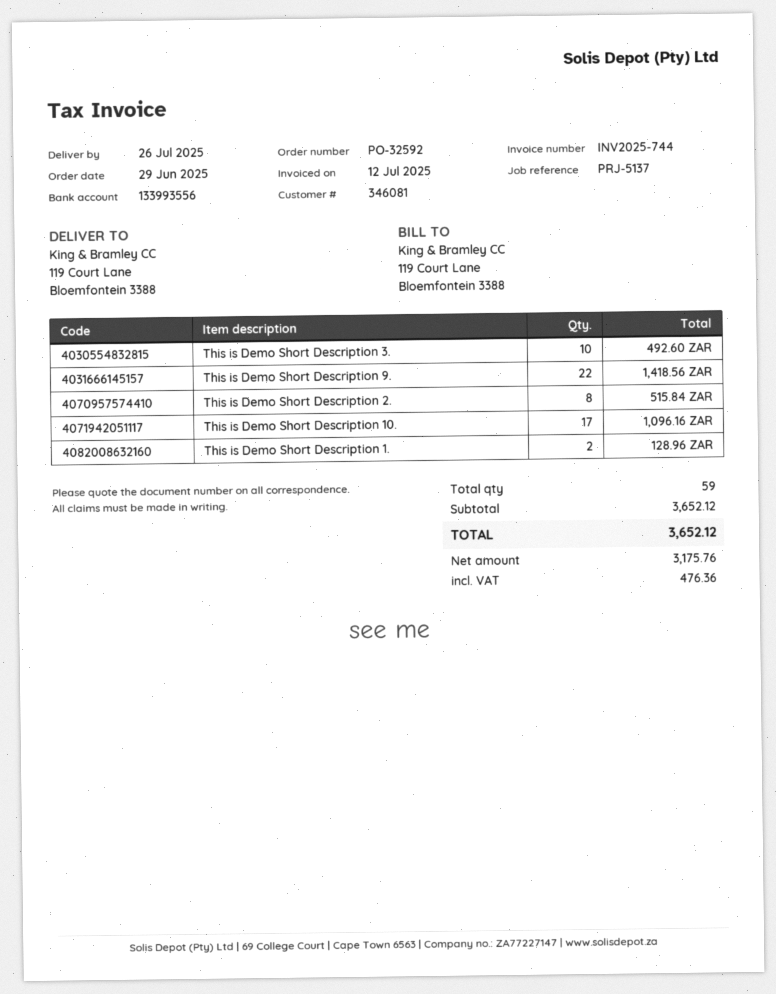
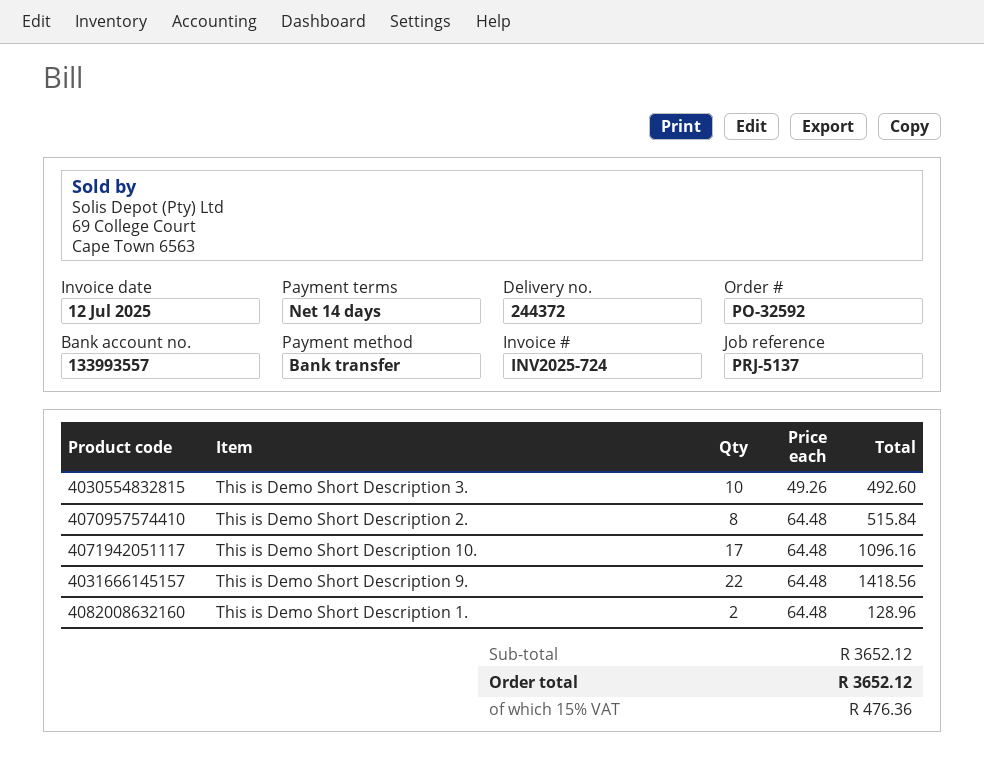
invoice number: INV2025-744 -> INV2025-724
bank account: 133993556 -> 133993557

